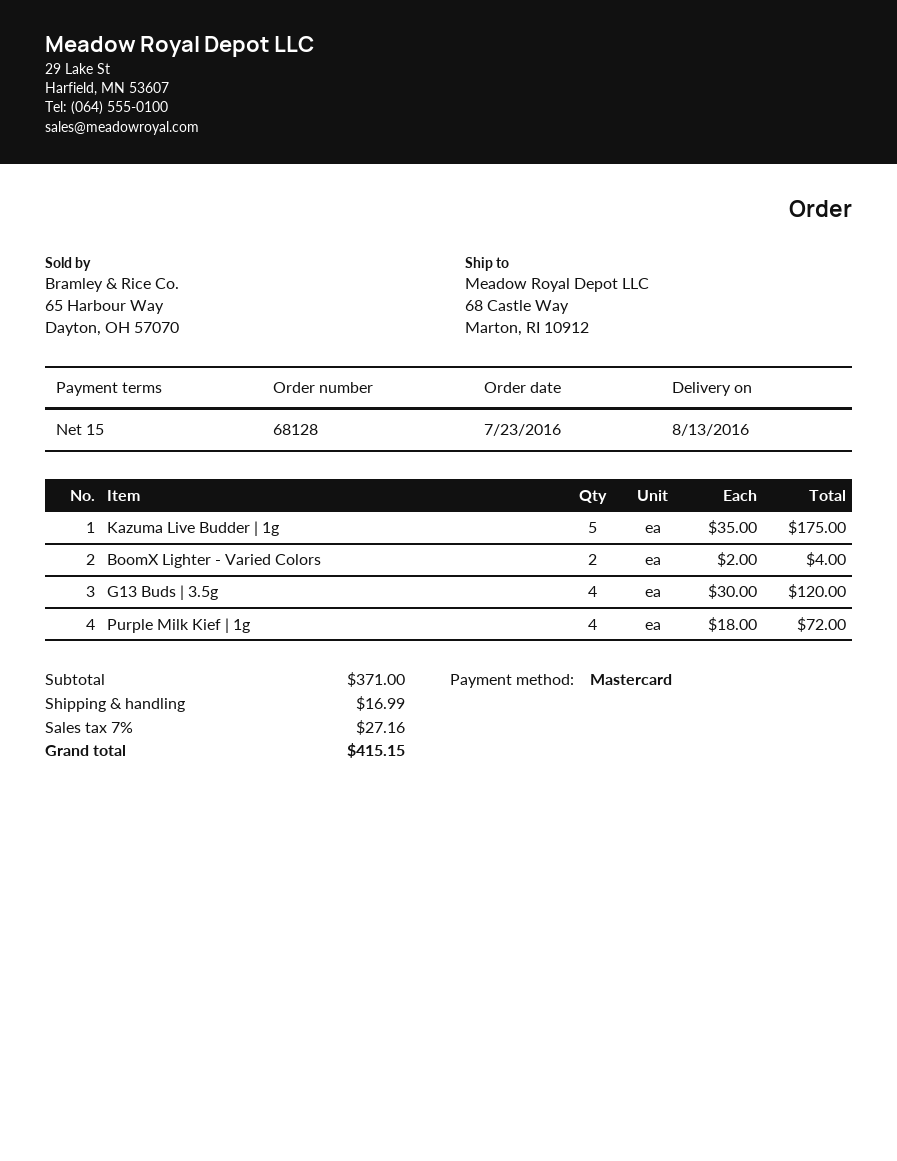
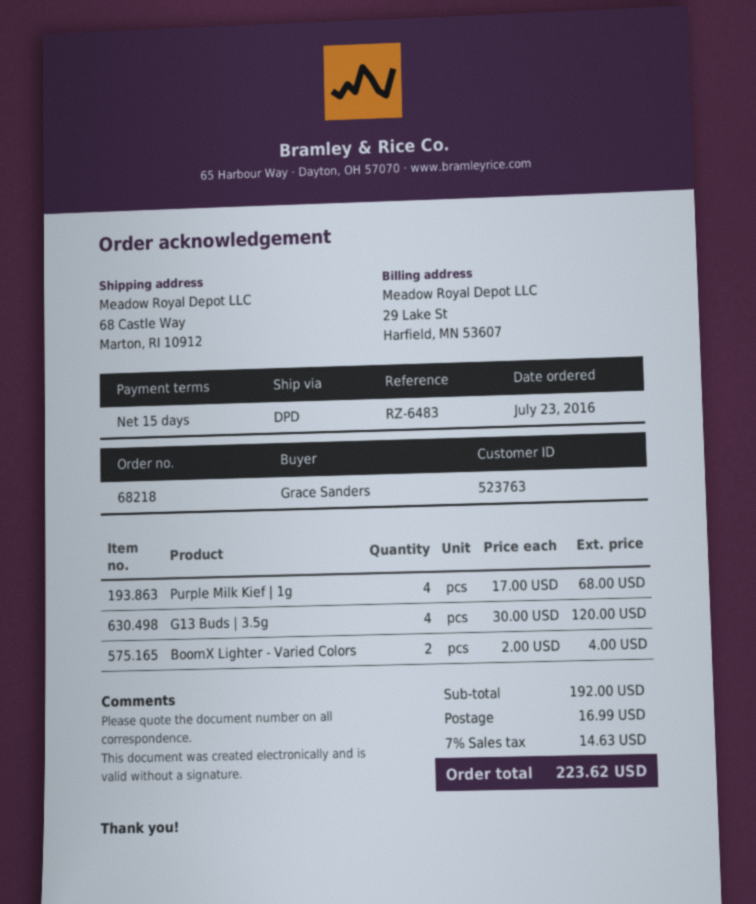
order number: 68128 -> 68218
Kazuma Live Budder | 1g: 5 x 35.00 = 175.00 -> none
Purple Milk Kief | 1g: 4 x 18.00 = 72.00 -> 4 x 17.00 = 68.00
subtotal: 371.00 -> 192.00
tax: 7% = 27.16 -> 7% = 14.63
total: 415.15 -> 223.62

